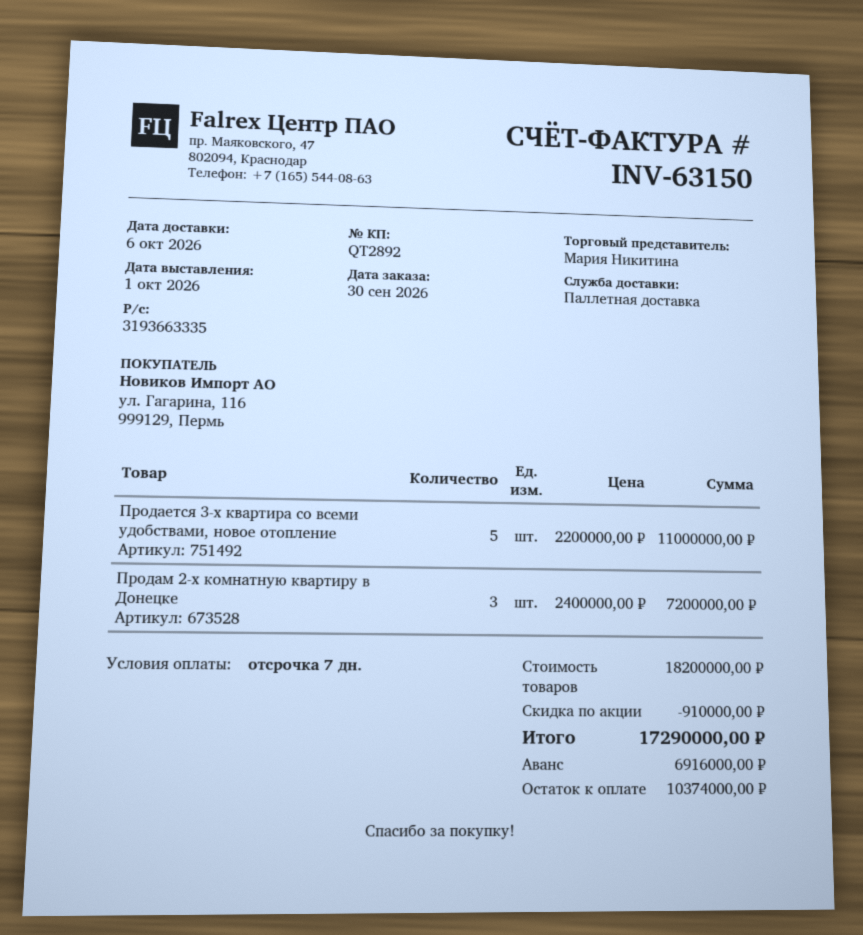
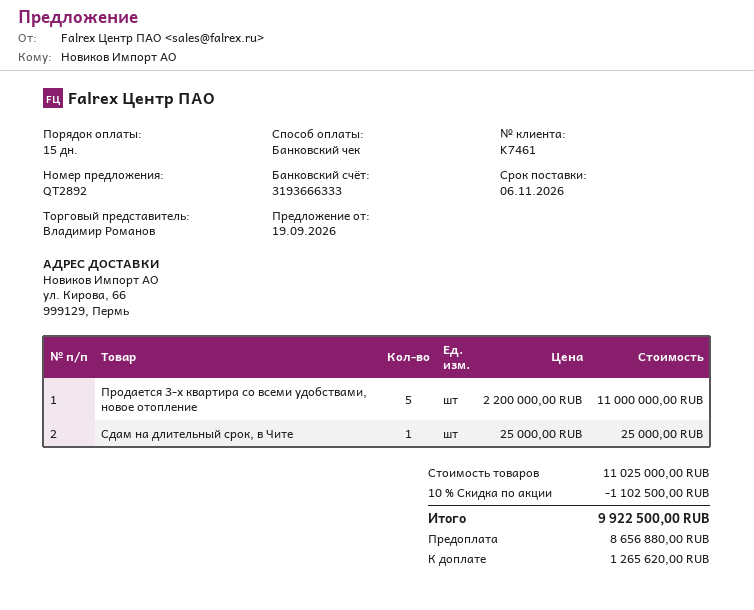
delivery date: 2026-10-06 -> 2026-11-06
payment terms: 7 days -> 15 days
sales rep: Мария Никитина -> Владимир Романов
bank account: 3193663335 -> 3193666333
Продам 2-х комнатную квартиру в Донецке: 3 x 2400000.00 = 7200000.00 -> none
Сдам на длительный срок, в Чите: none -> 1 x 25000.00 = 25000.00
subtotal: 18200000.00 -> 11025000.00
discount: 910000.00 -> 1102500.00
total: 17290000.00 -> 9922500.00
deposit: 6916000.00 -> 8656880.00
balance: 10374000.00 -> 1265620.00

